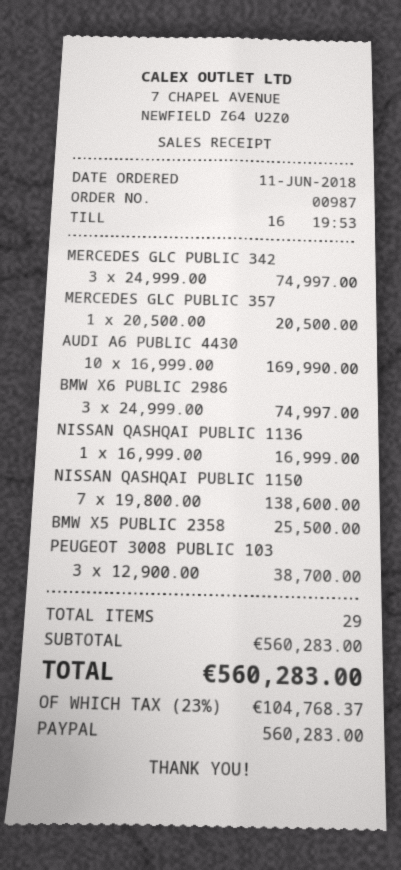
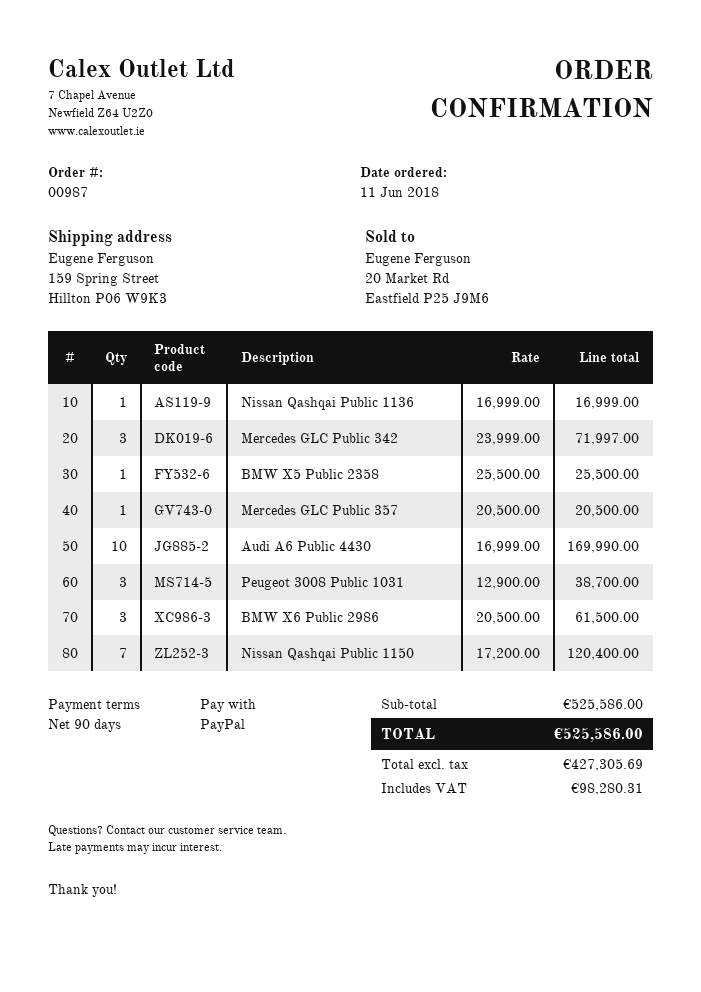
MERCEDES GLC PUBLIC 342: 3 x 24999.00 = 74997.00 -> 3 x 23999.00 = 71997.00
BMW X6 PUBLIC 2986: 3 x 24999.00 = 74997.00 -> 3 x 20500.00 = 61500.00
NISSAN QASHQAI PUBLIC 1150: 7 x 19800.00 = 138600.00 -> 7 x 17200.00 = 120400.00
subtotal: 560283.00 -> 525586.00
tax: 104768.37 -> 98280.31
total: 560283.00 -> 525586.00

